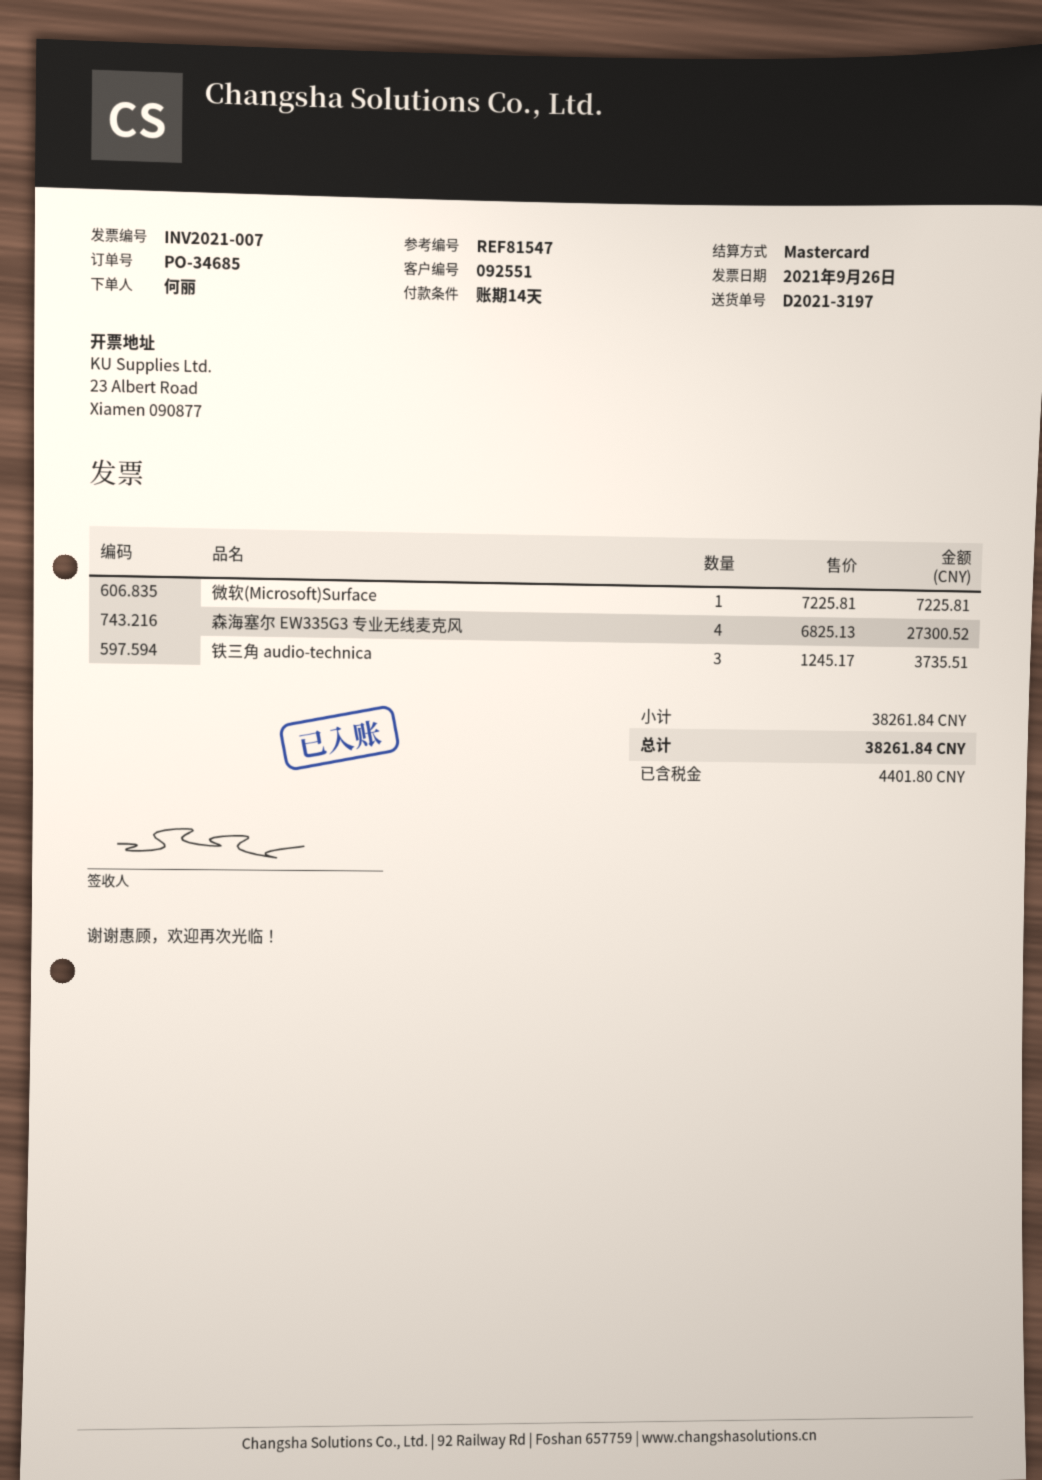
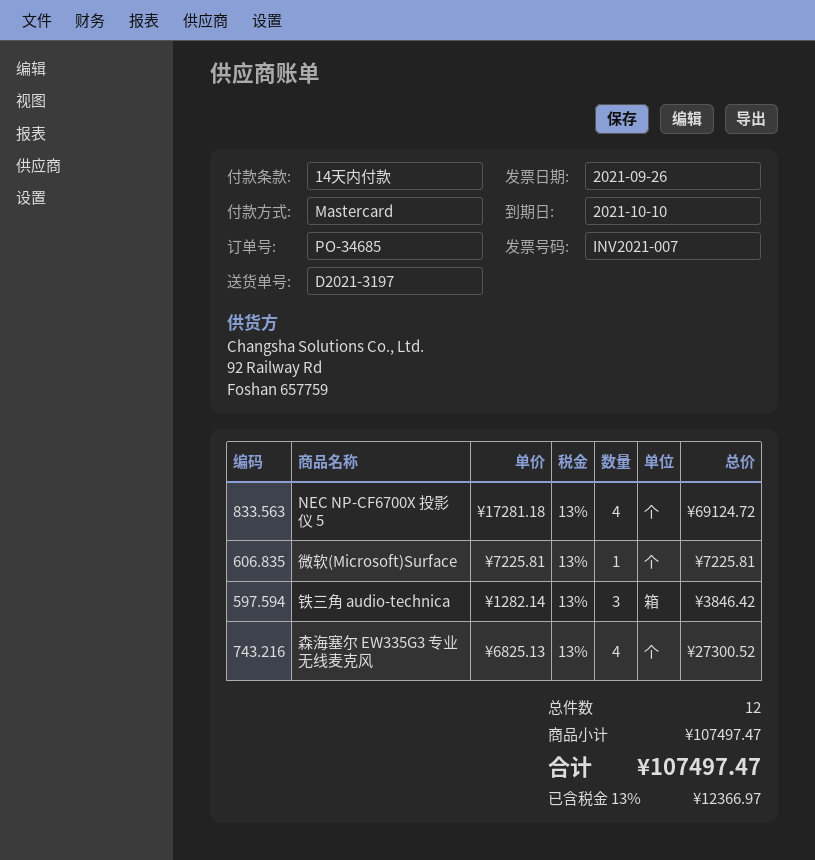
铁三角 audio-technica: 3 x 1245.17 = 3735.51 -> 3 x 1282.14 = 3846.42
NEC NP-CF6700X 投影仪 5: none -> 4 x 17281.18 = 69124.72
subtotal: 38261.84 -> 107497.47
tax: 4401.80 -> 12366.97
total: 38261.84 -> 107497.47

